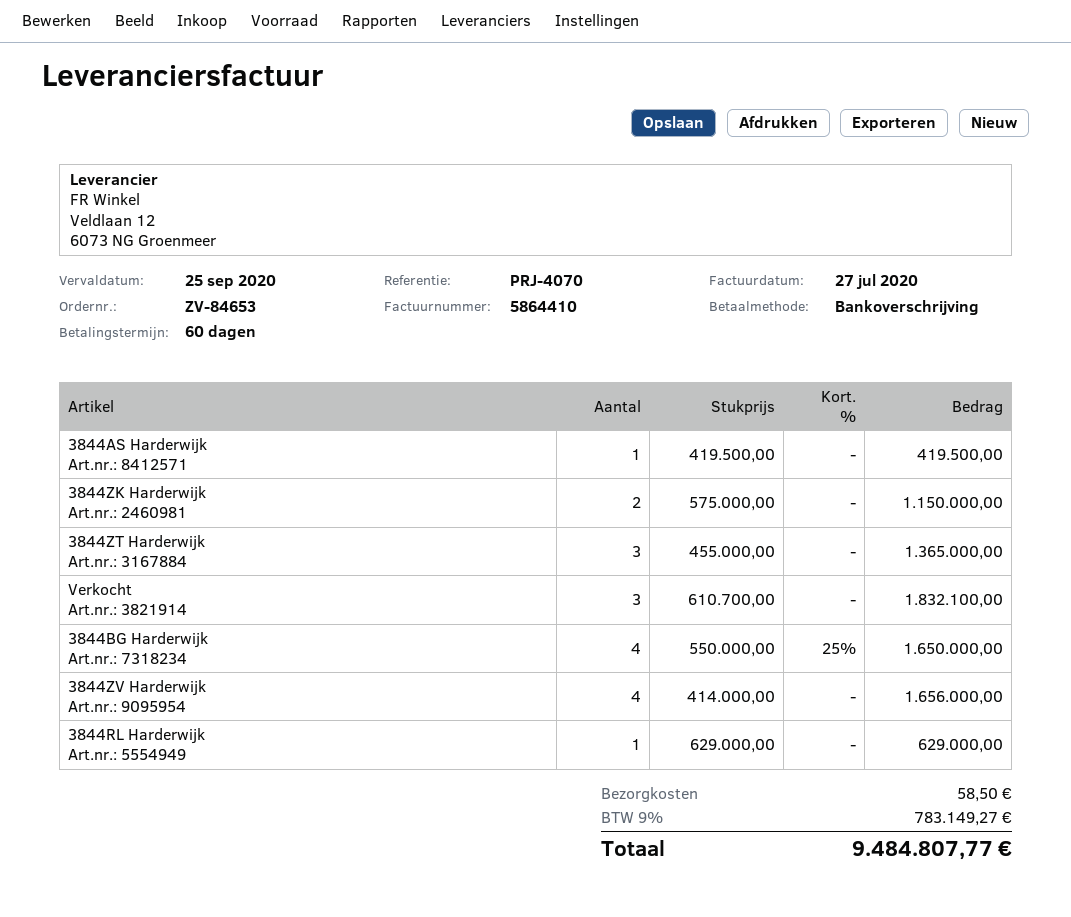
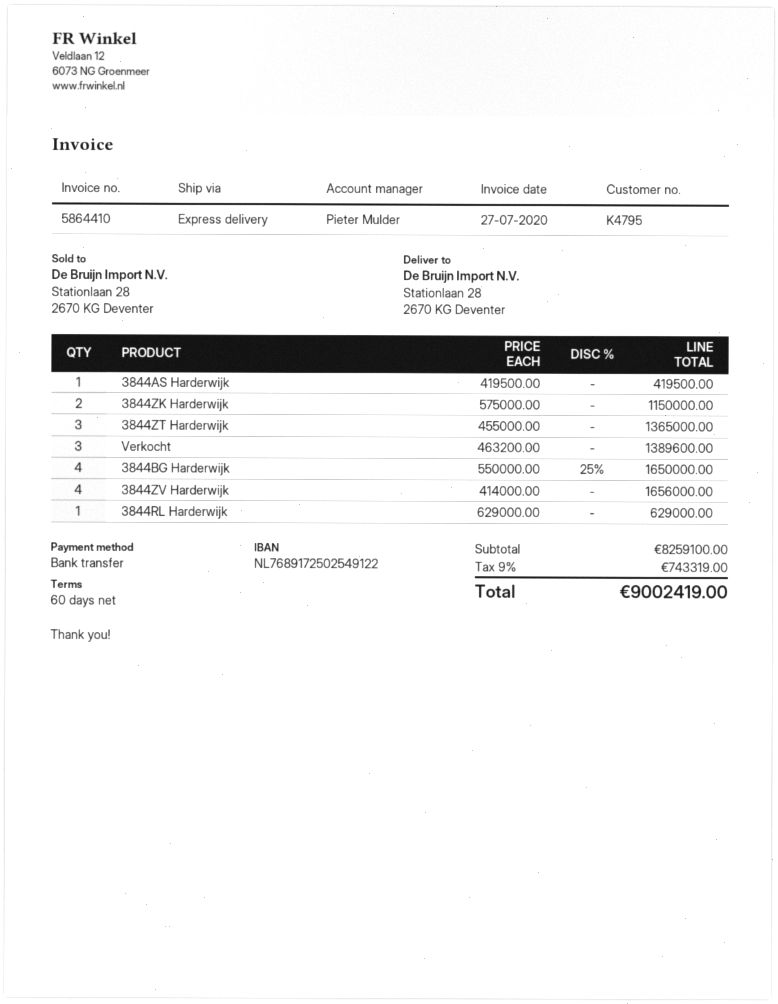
Verkocht: 3 x 610700.00 = 1832100.00 -> 3 x 463200.00 = 1389600.00
shipping: 58.50 -> none
tax: 9% = 783149.27 -> 9% = 743319.00
total: 9484807.77 -> 9002419.00

